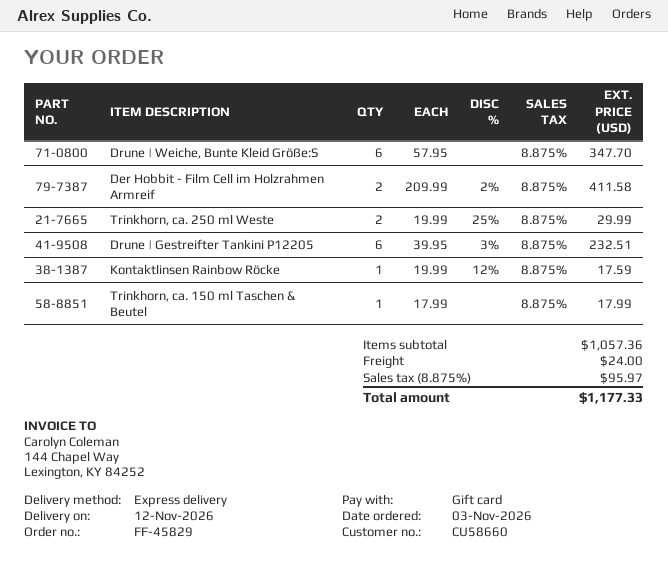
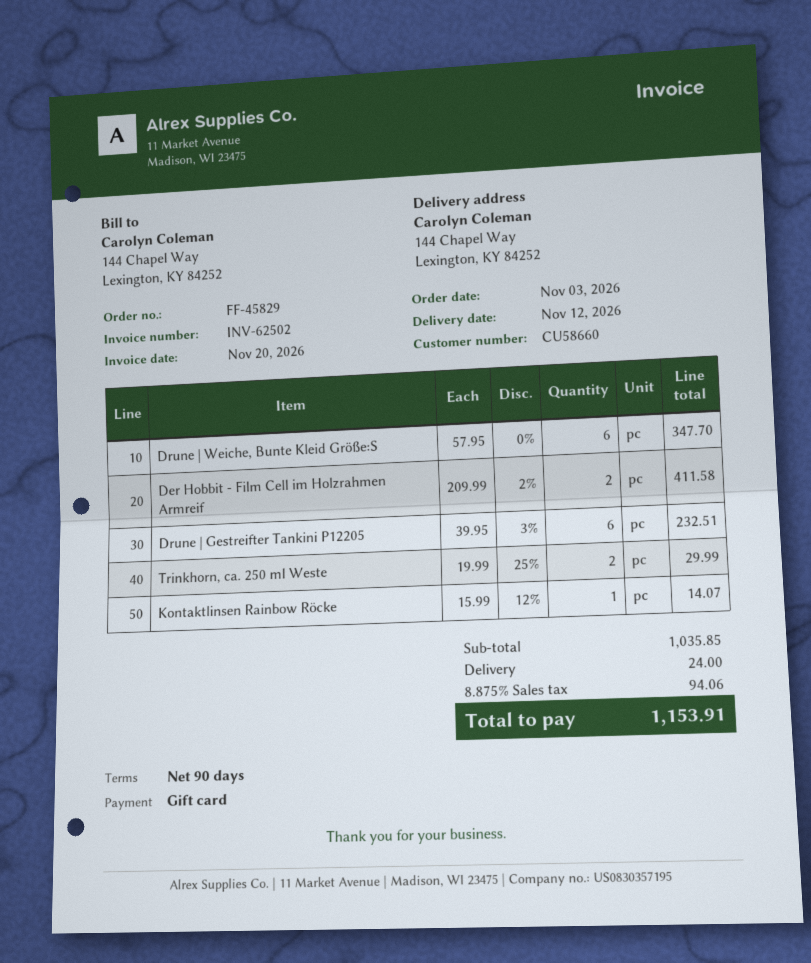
Kontaktlinsen Rainbow Röcke: 1 x 19.99 - 12% = 17.59 -> 1 x 15.99 - 12% = 14.07
Trinkhorn, ca. 150 ml Taschen & Beutel: 1 x 17.99 = 17.99 -> none
subtotal: 1057.36 -> 1035.85
tax: 8.875% = 95.97 -> 8.875% = 94.06
total: 1177.33 -> 1153.91

